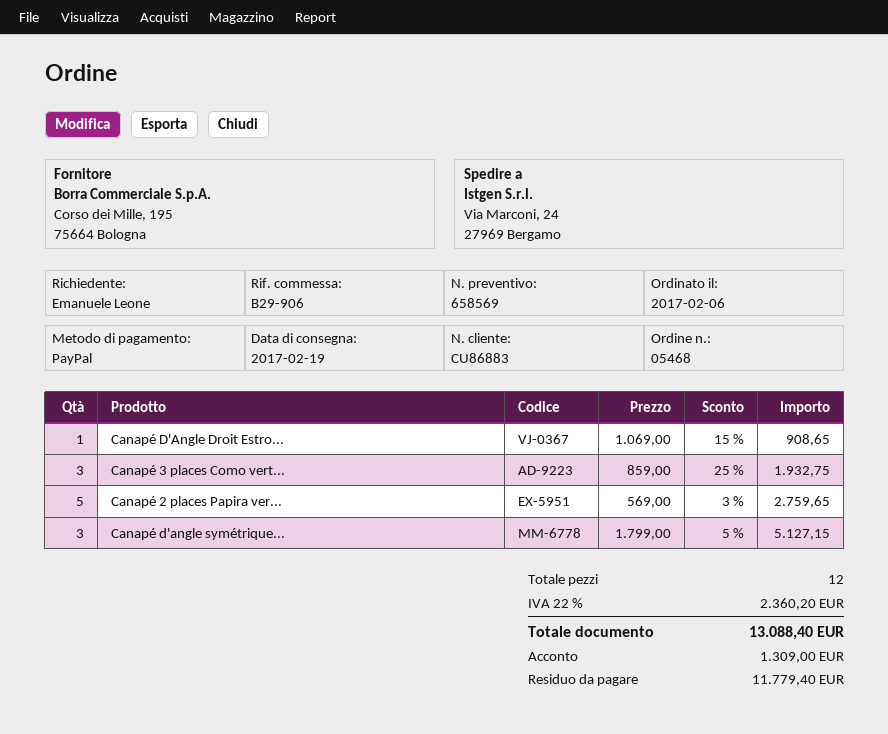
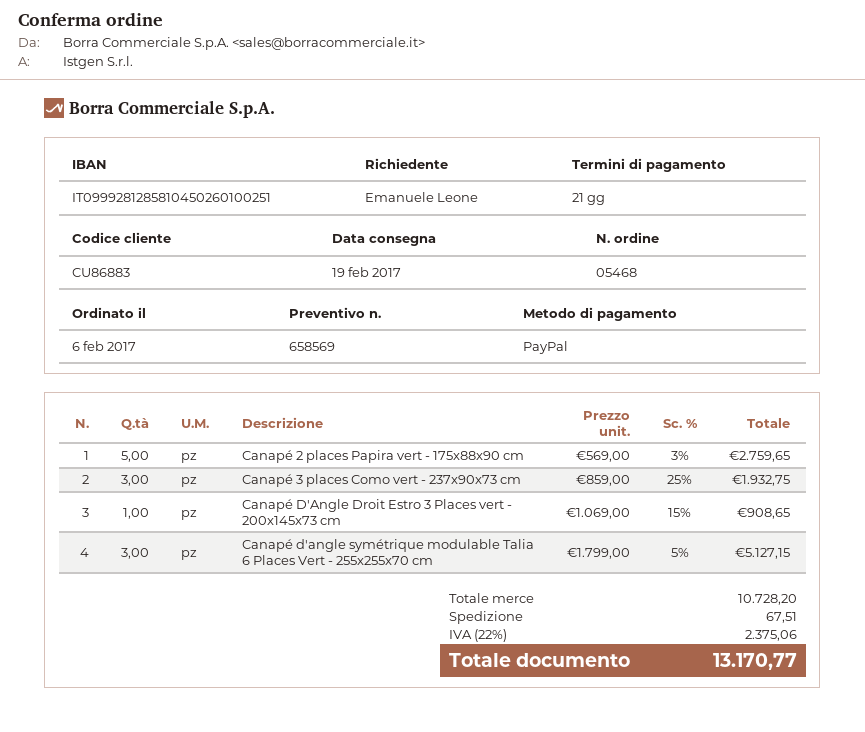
shipping: none -> 67.51
tax: 22% = 2360.20 -> 22% = 2375.06
total: 13088.40 -> 13170.77

